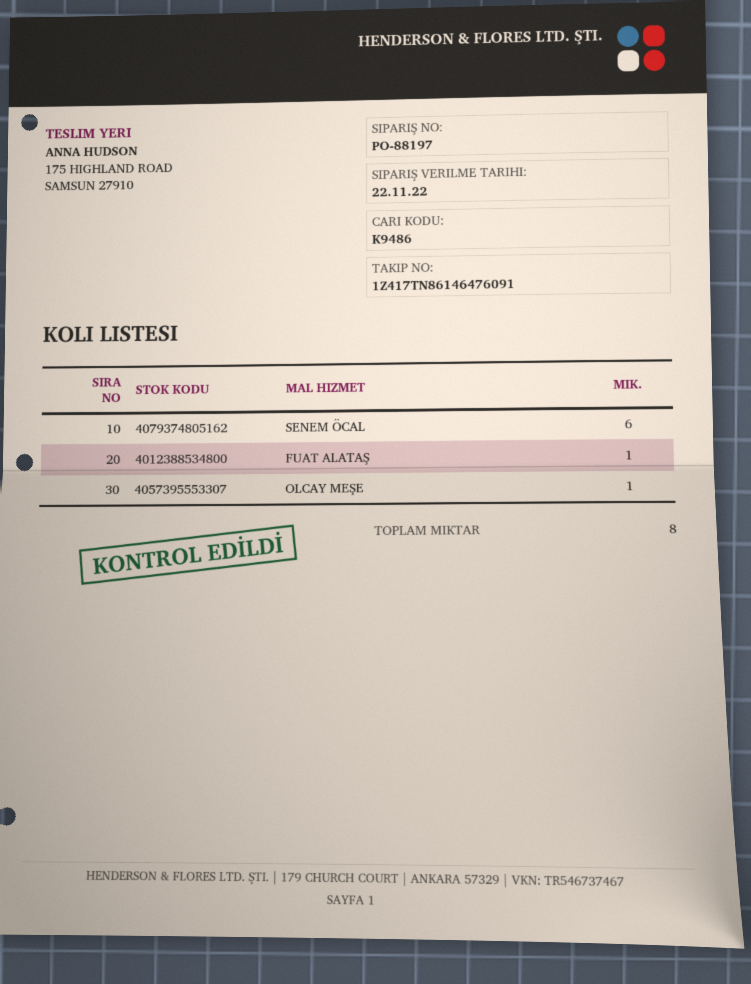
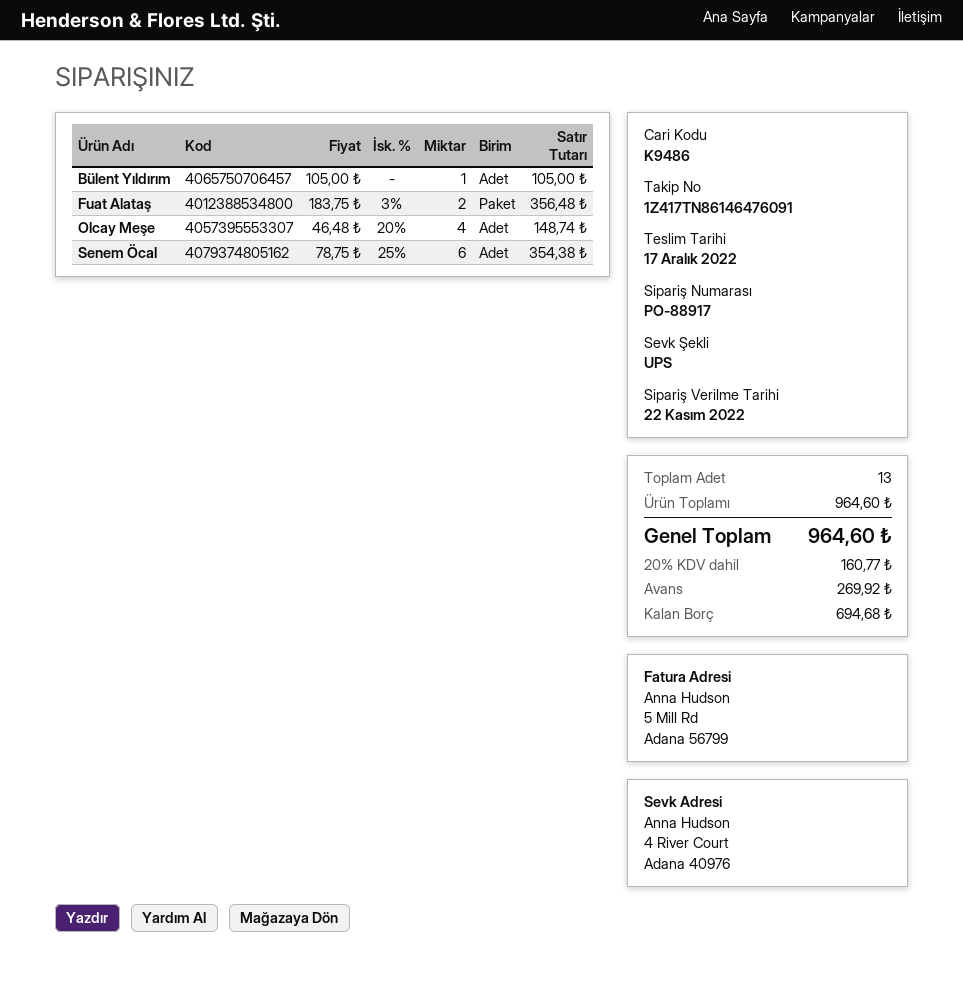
order number: PO-88197 -> PO-88917
ship to: 175 HIGHLAND ROAD, SAMSUN 27910 -> 4 River Court, Adana 40976
FUAT ALATAŞ: 1 -> 2
OLCAY MEŞE: 1 -> 4
Bülent Yıldırım: none -> 1
total quantity: 8 -> 13

